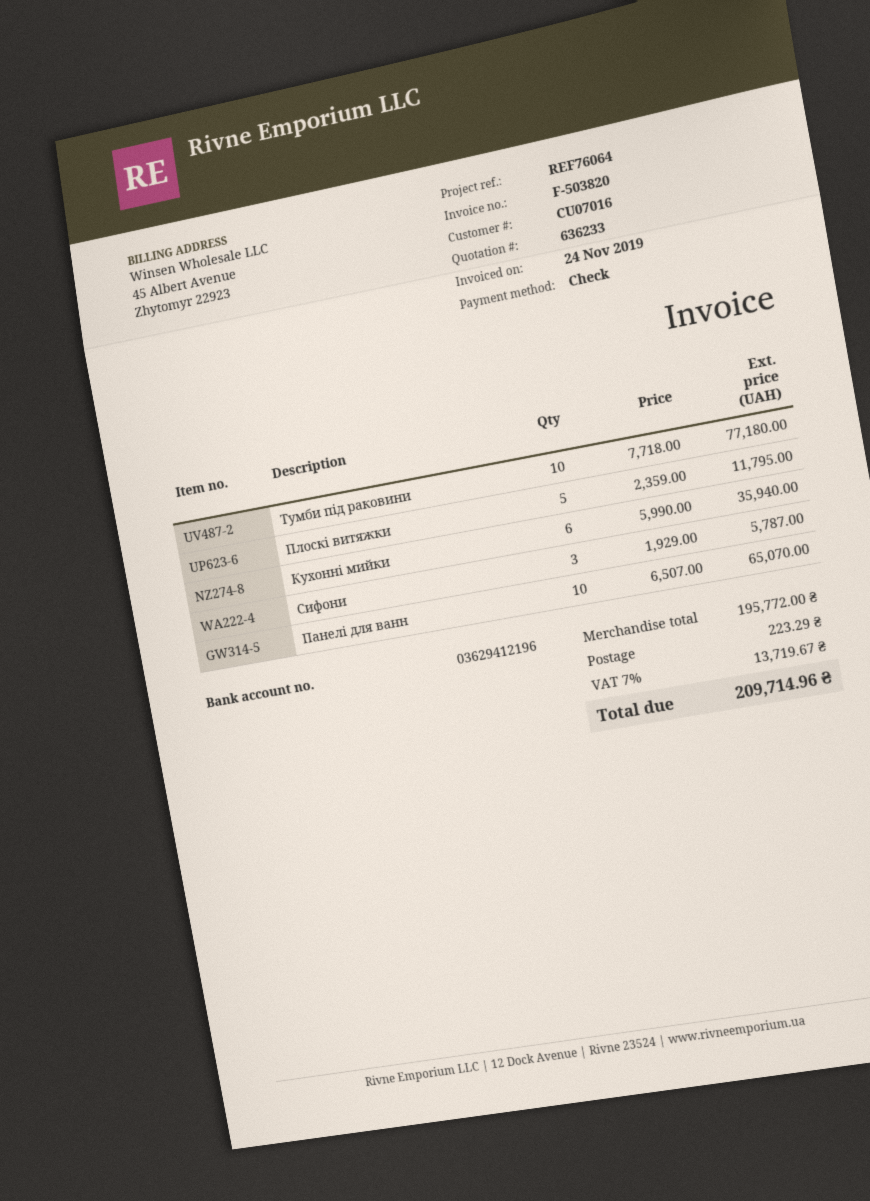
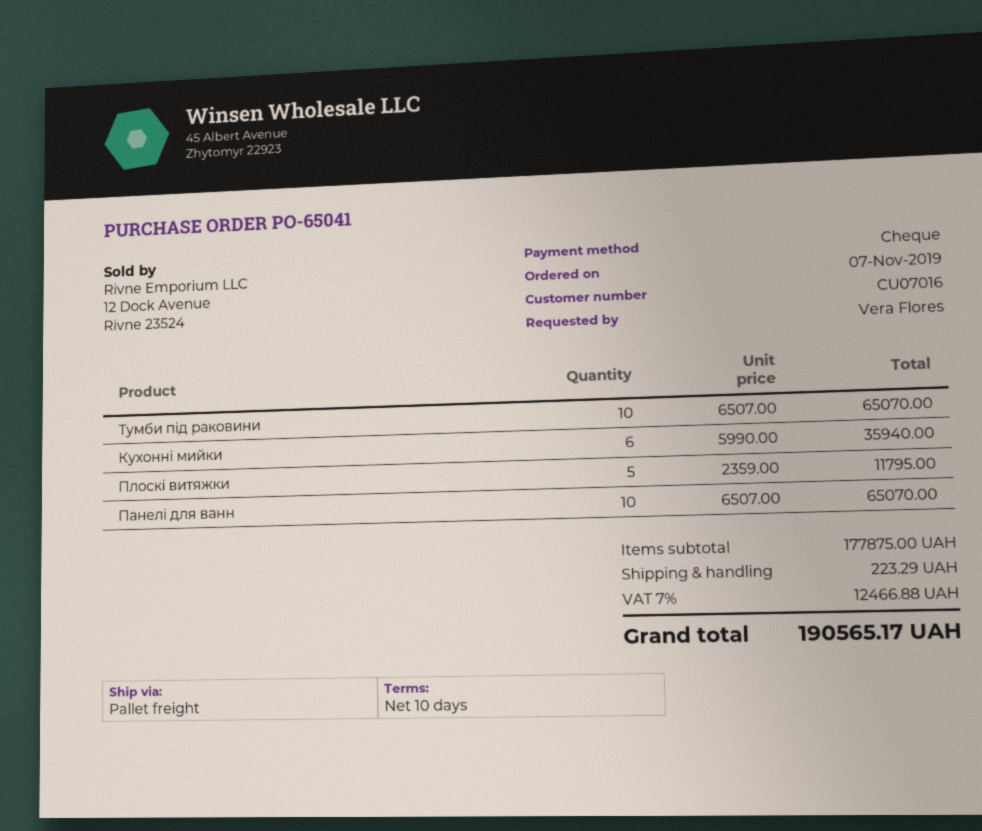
Тумби під раковини: 10 x 7718.00 = 77180.00 -> 10 x 6507.00 = 65070.00
Сифони: 3 x 1929.00 = 5787.00 -> none
subtotal: 195772.00 -> 177875.00
tax: 7% = 13719.67 -> 7% = 12466.88
total: 209714.96 -> 190565.17

